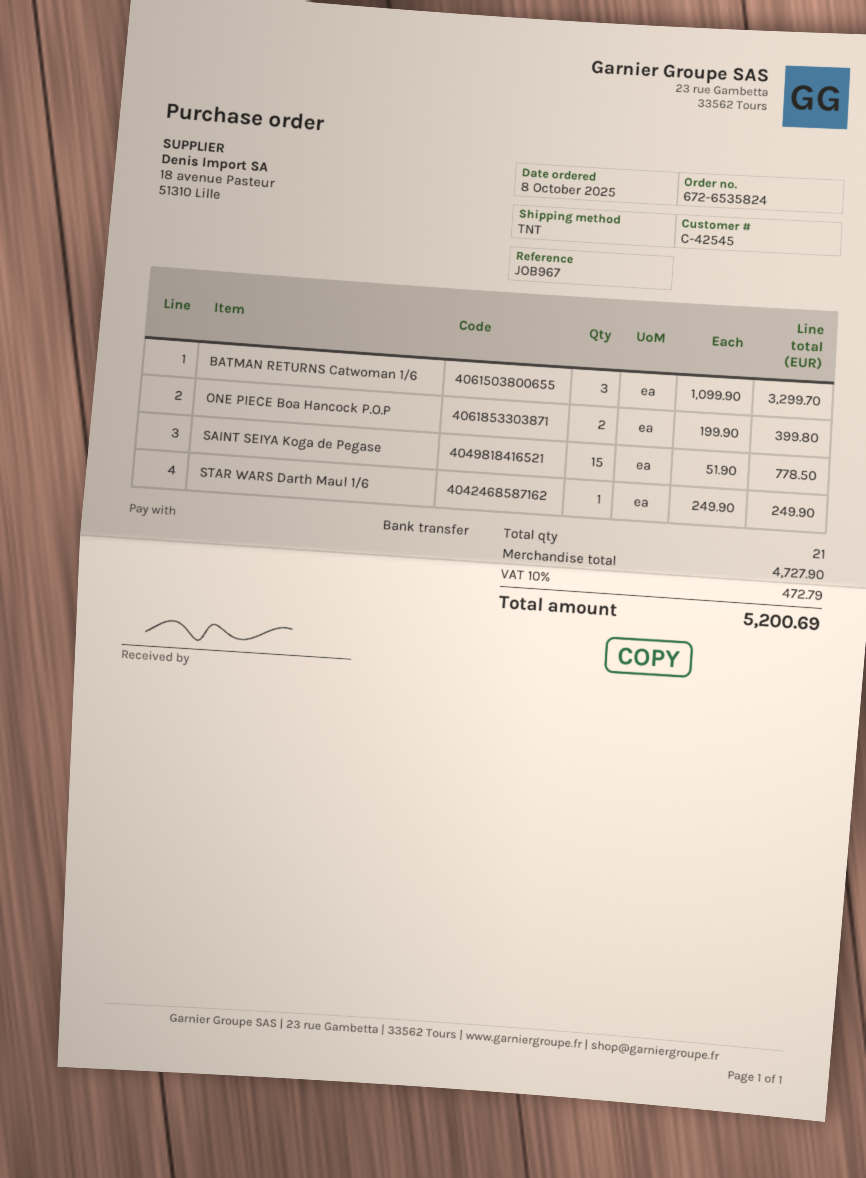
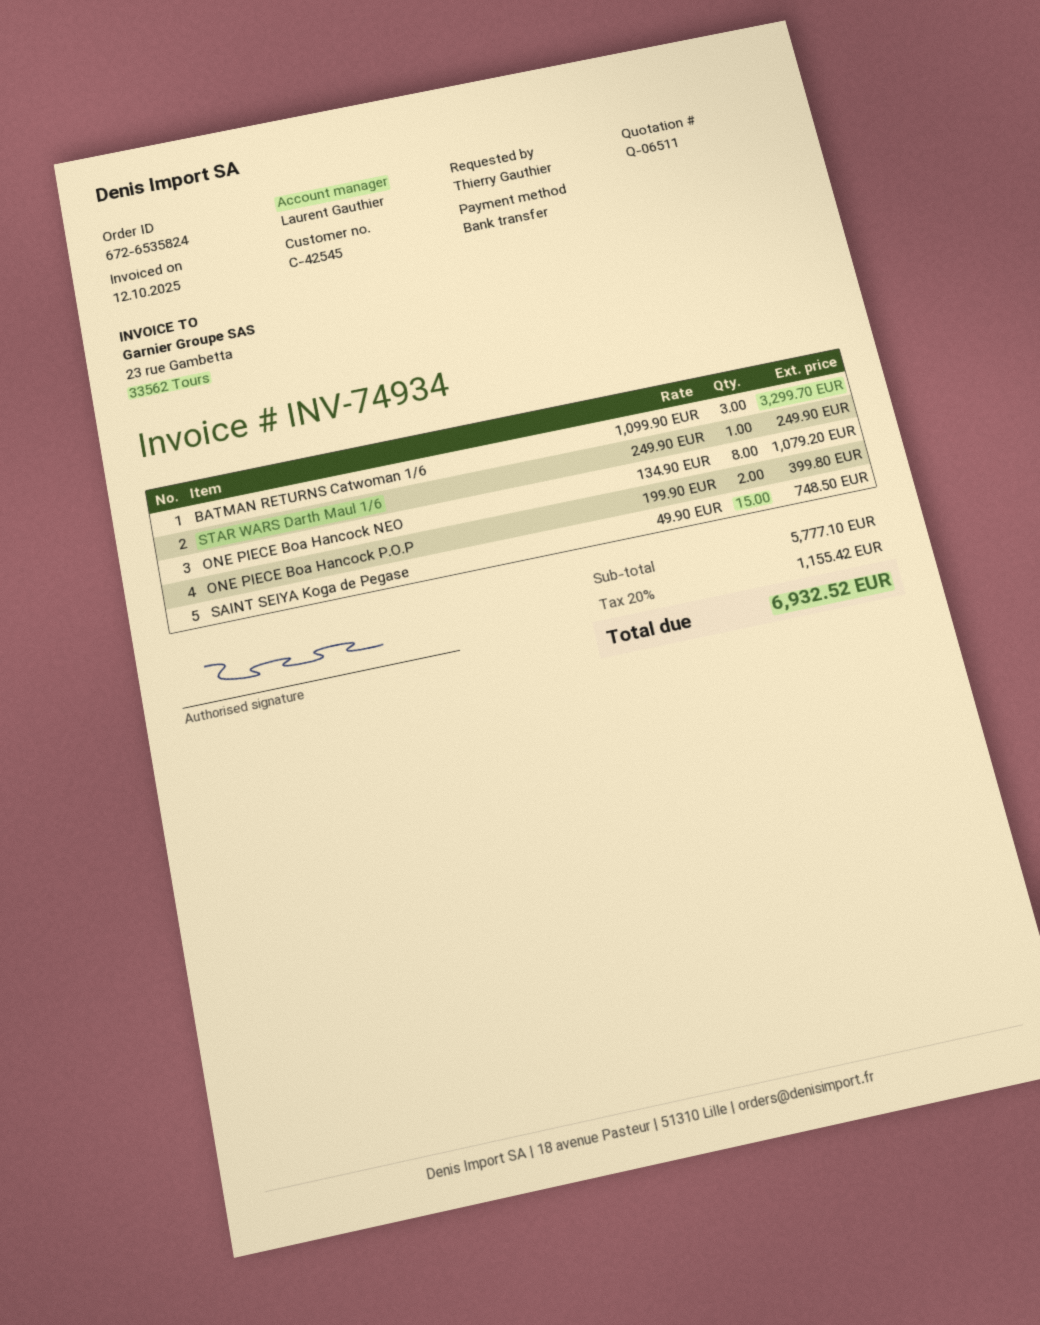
SAINT SEIYA Koga de Pegase: 15 x 51.90 = 778.50 -> 15 x 49.90 = 748.50
ONE PIECE Boa Hancock NEO: none -> 8 x 134.90 = 1079.20
subtotal: 4727.90 -> 5777.10
tax: 10% = 472.79 -> 20% = 1155.42
total: 5200.69 -> 6932.52

